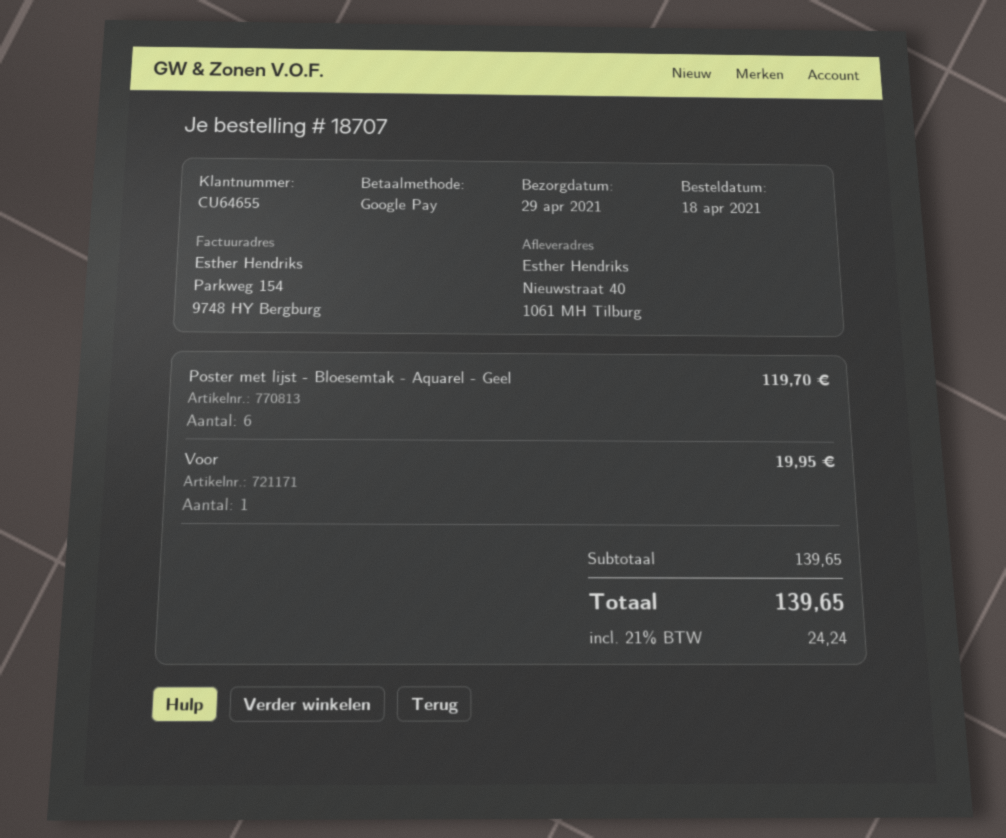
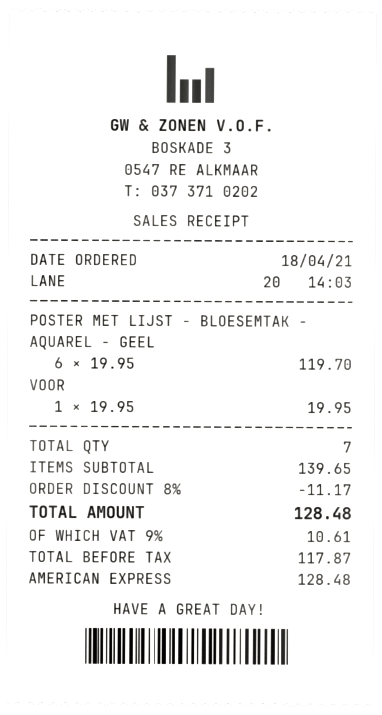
payment method: Google Pay -> American Express
discount: none -> 8% = 11.17
tax: 21% = 24.24 -> 9% = 10.61
total: 139.65 -> 128.48

